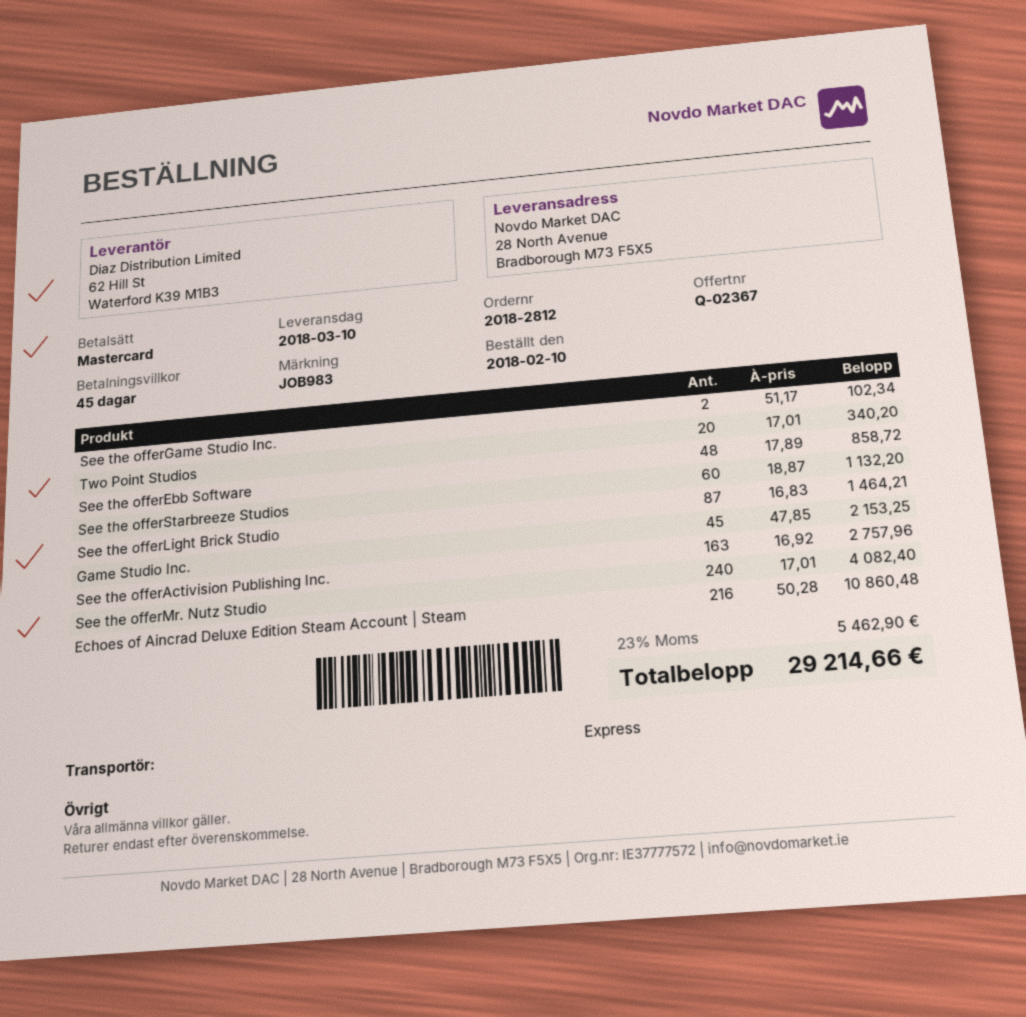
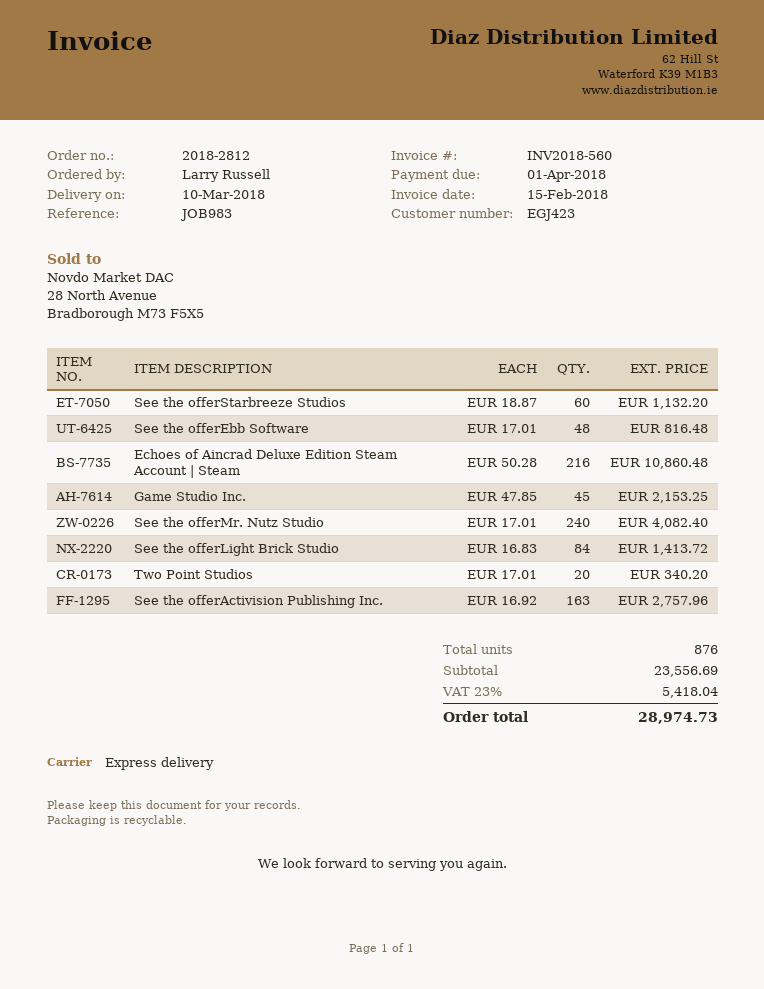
See the offerGame Studio Inc.: 2 x 51.17 = 102.34 -> none
See the offerEbb Software: 48 x 17.89 = 858.72 -> 48 x 17.01 = 816.48
See the offerLight Brick Studio: 87 x 16.83 = 1464.21 -> 84 x 16.83 = 1413.72
tax: 23% = 5462.90 -> 23% = 5418.04
total: 29214.66 -> 28974.73

